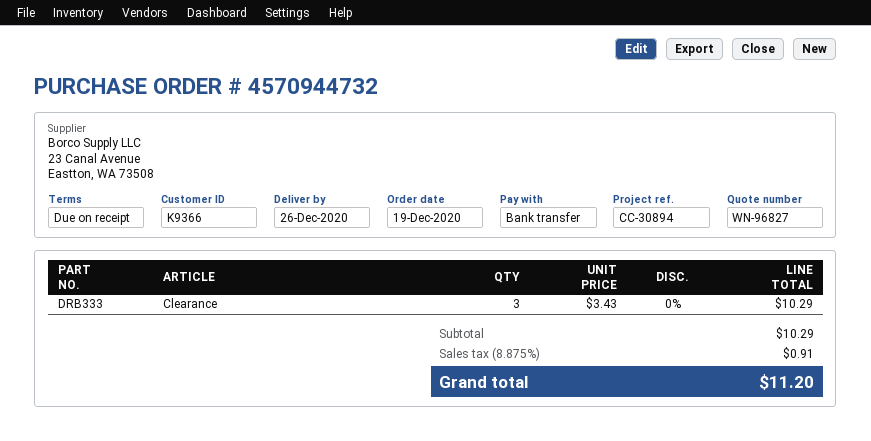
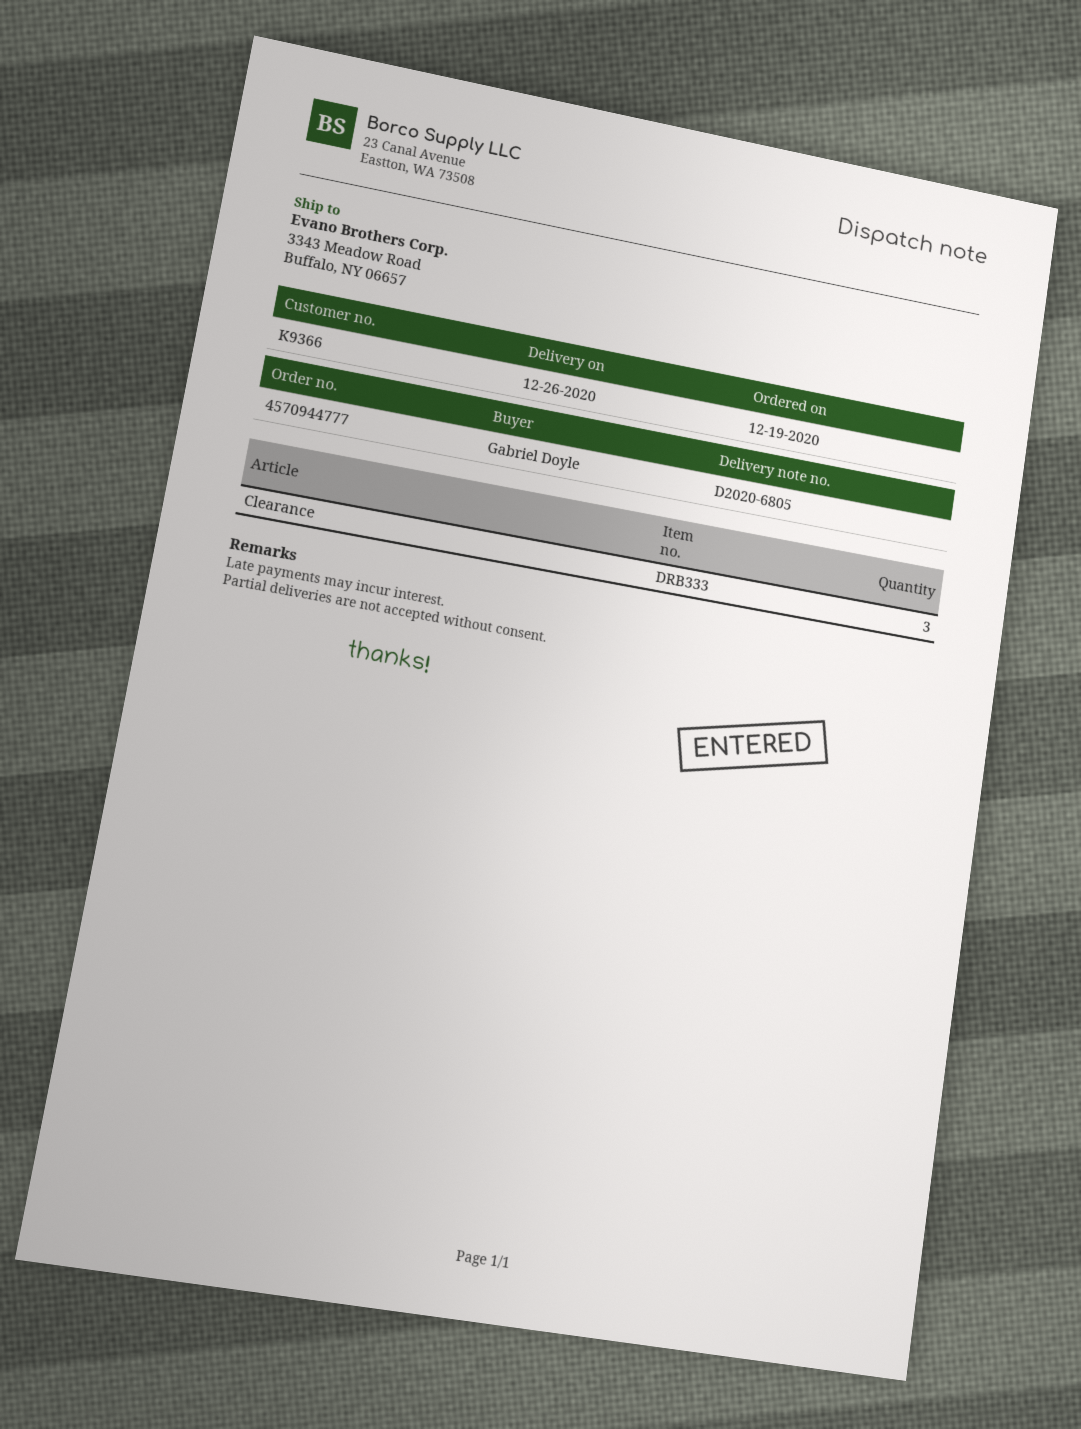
order number: 4570944732 -> 4570944777

